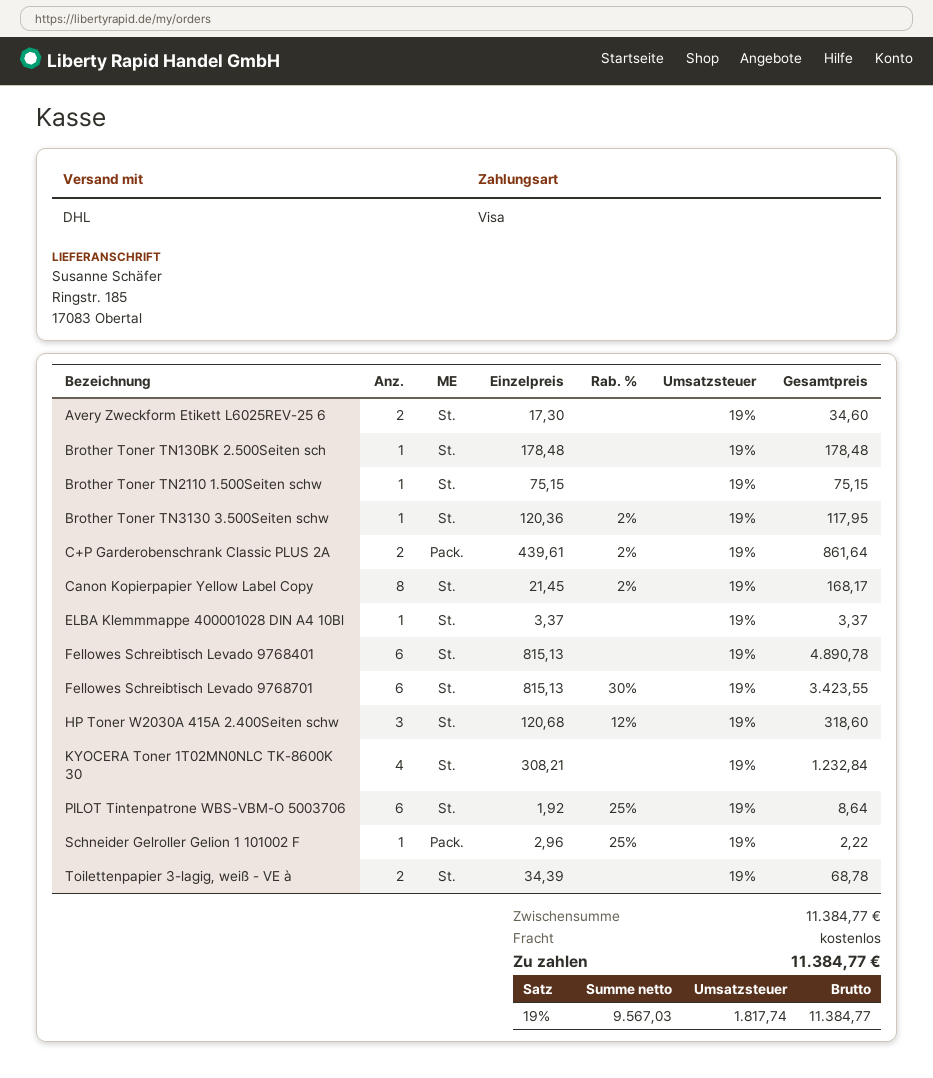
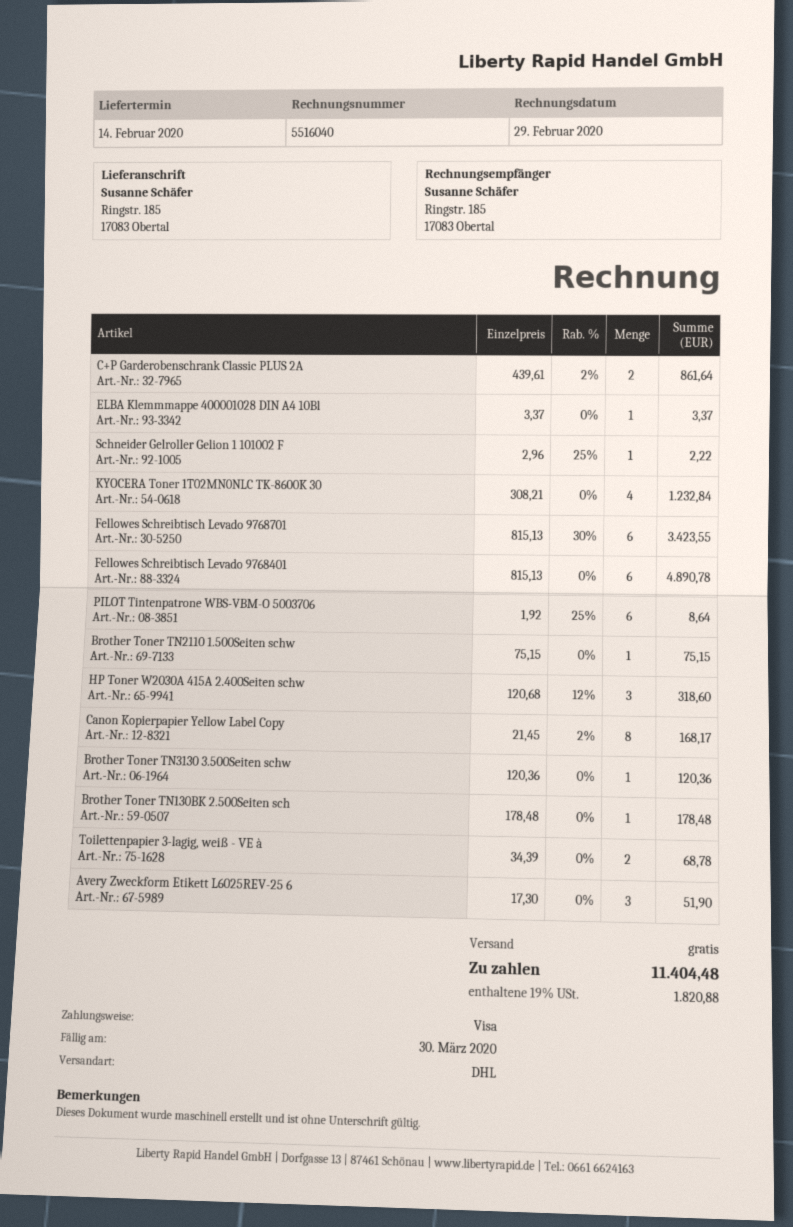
Avery Zweckform Etikett L6025REV-25 6: 2 x 17.30 = 34.60 -> 3 x 17.30 = 51.90
Brother Toner TN3130 3.500Seiten schw: 1 x 120.36 - 2% = 117.95 -> 1 x 120.36 = 120.36
tax: 19% = 1817.74 -> 19% = 1820.88
total: 11384.77 -> 11404.48

